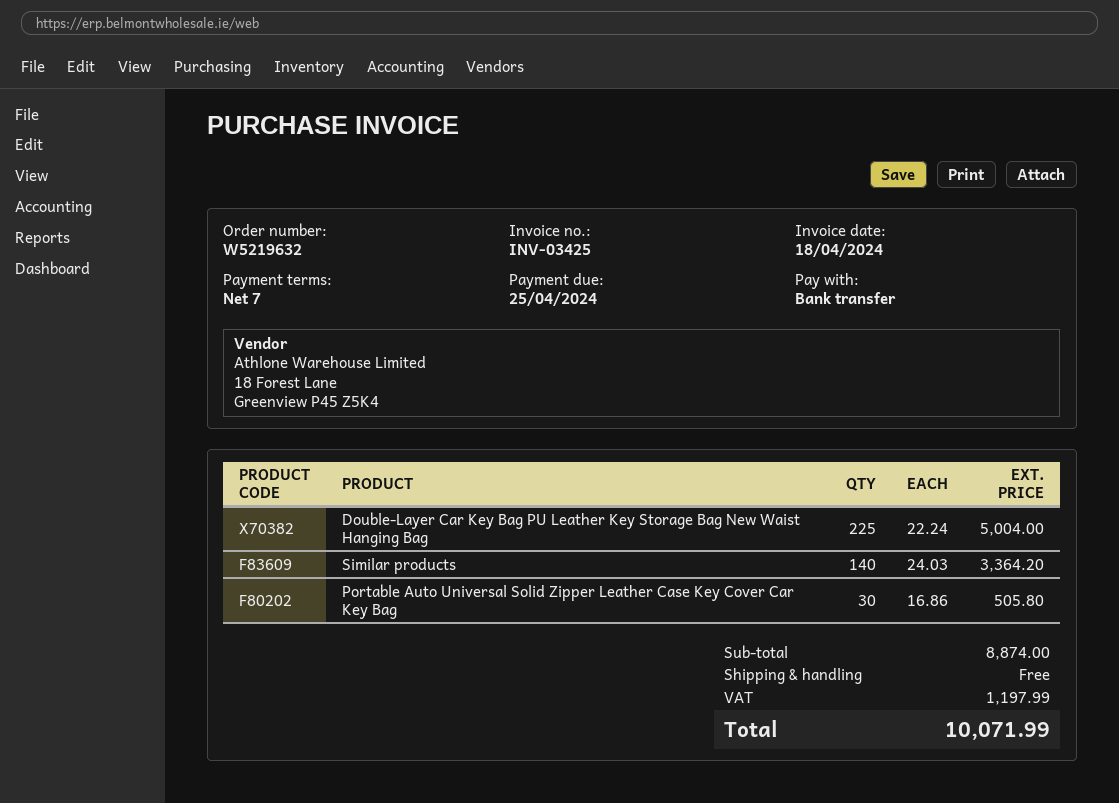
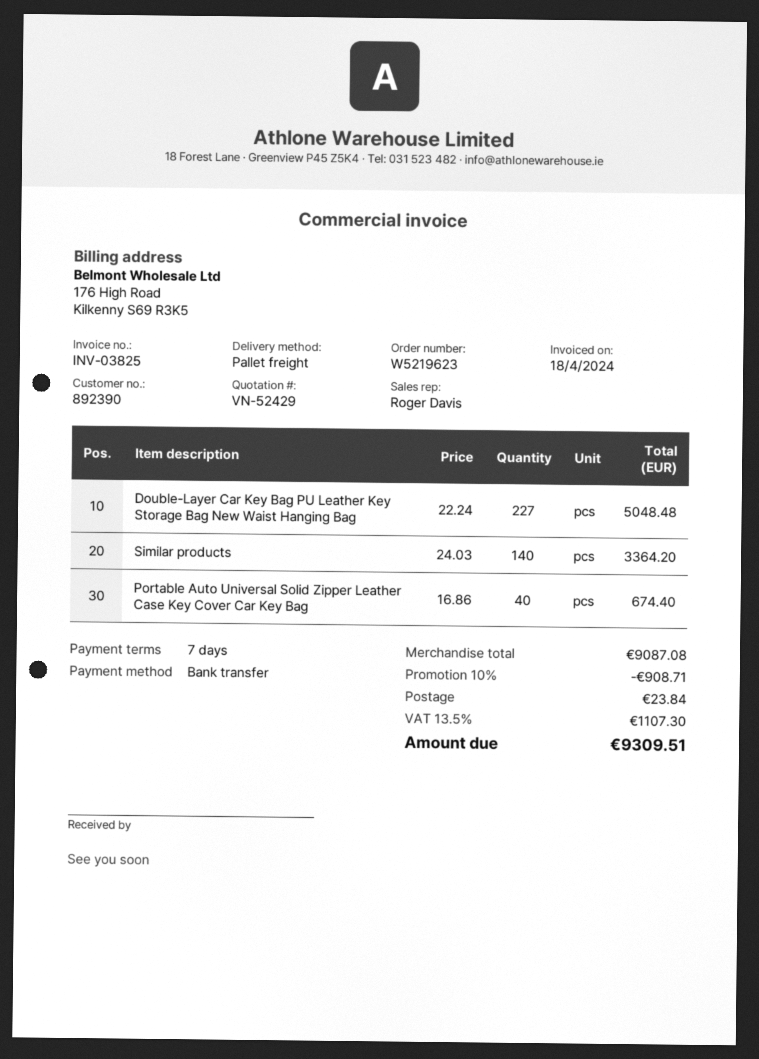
order number: W5219632 -> W5219623
invoice number: INV-03425 -> INV-03825
Double-Layer Car Key Bag PU Leather Key Storage Bag New Waist Hanging Bag: 225 x 22.24 = 5004.00 -> 227 x 22.24 = 5048.48
Portable Auto Universal Solid Zipper Leather Case Key Cover Car Key Bag: 30 x 16.86 = 505.80 -> 40 x 16.86 = 674.40
subtotal: 8874.00 -> 9087.08
discount: none -> 10% = 908.71
shipping: 0.00 -> 23.84
tax: 1197.99 -> 1107.30
total: 10071.99 -> 9309.51

